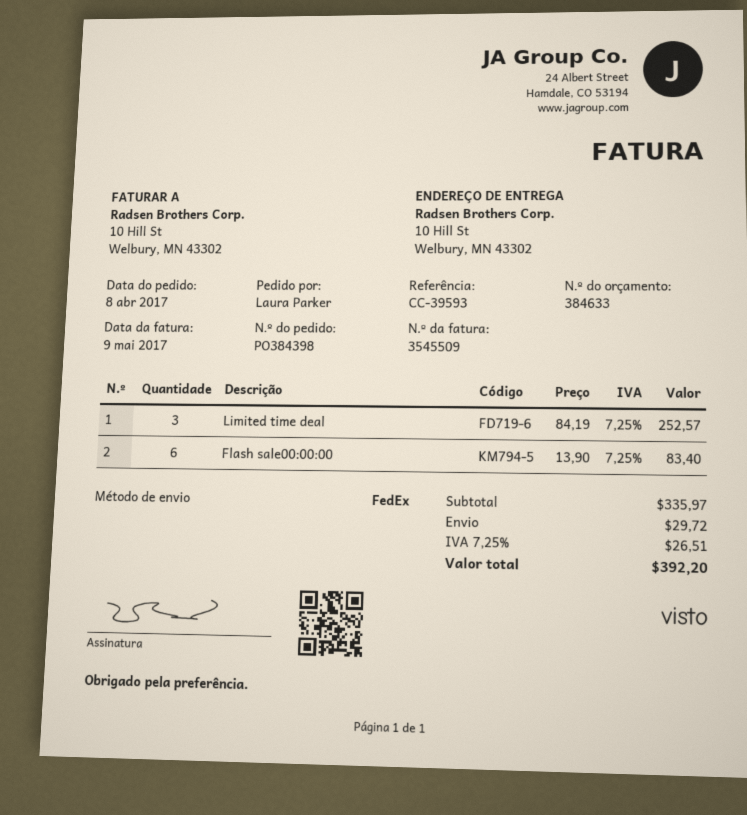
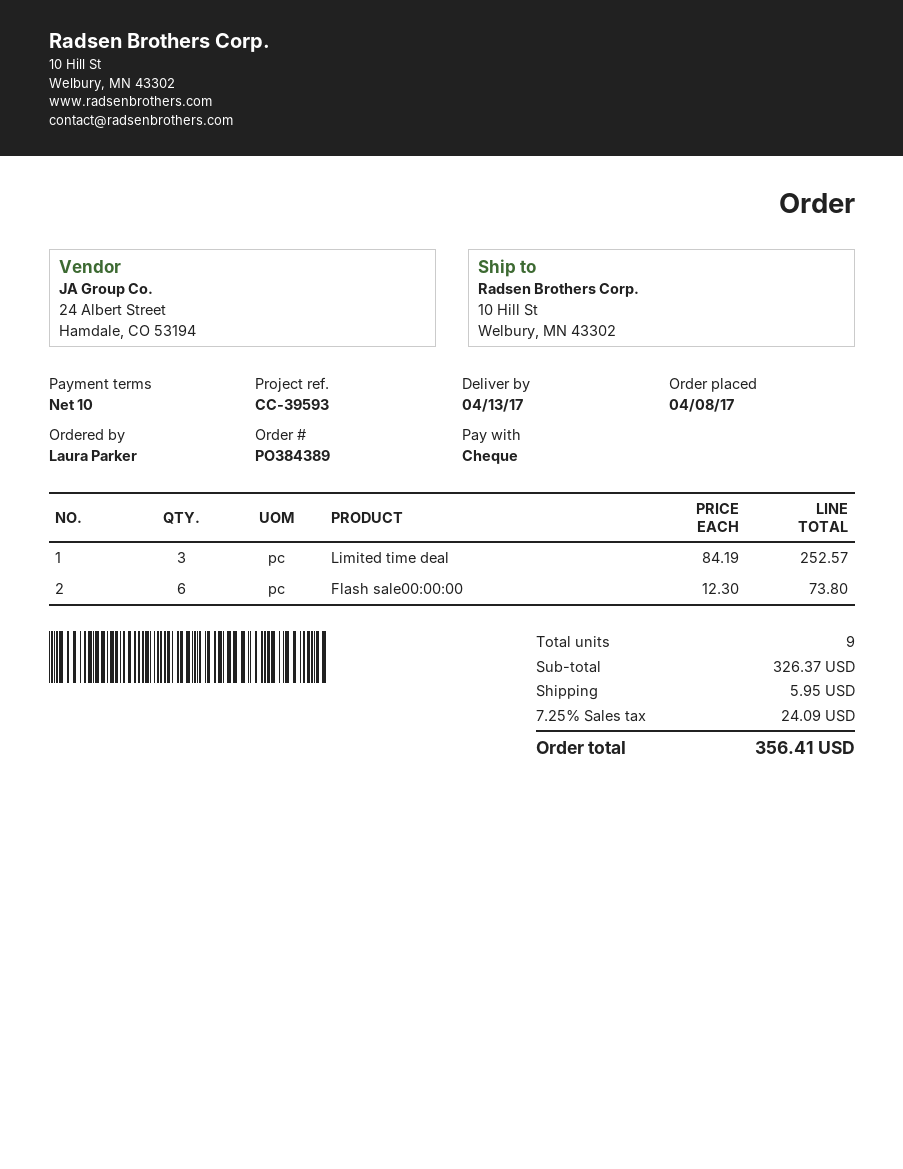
order number: PO384398 -> PO384389
Flash sale00:00:00: 6 x 13.90 = 83.40 -> 6 x 12.30 = 73.80
subtotal: 335.97 -> 326.37
shipping: 29.72 -> 5.95
tax: 7.25% = 26.51 -> 7.25% = 24.09
total: 392.20 -> 356.41

